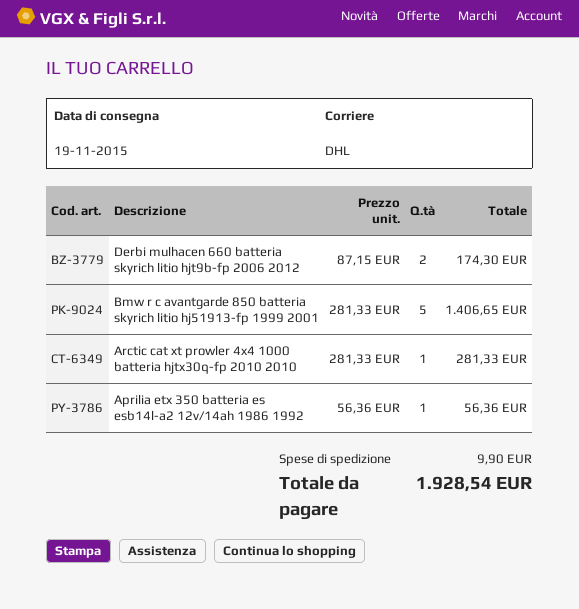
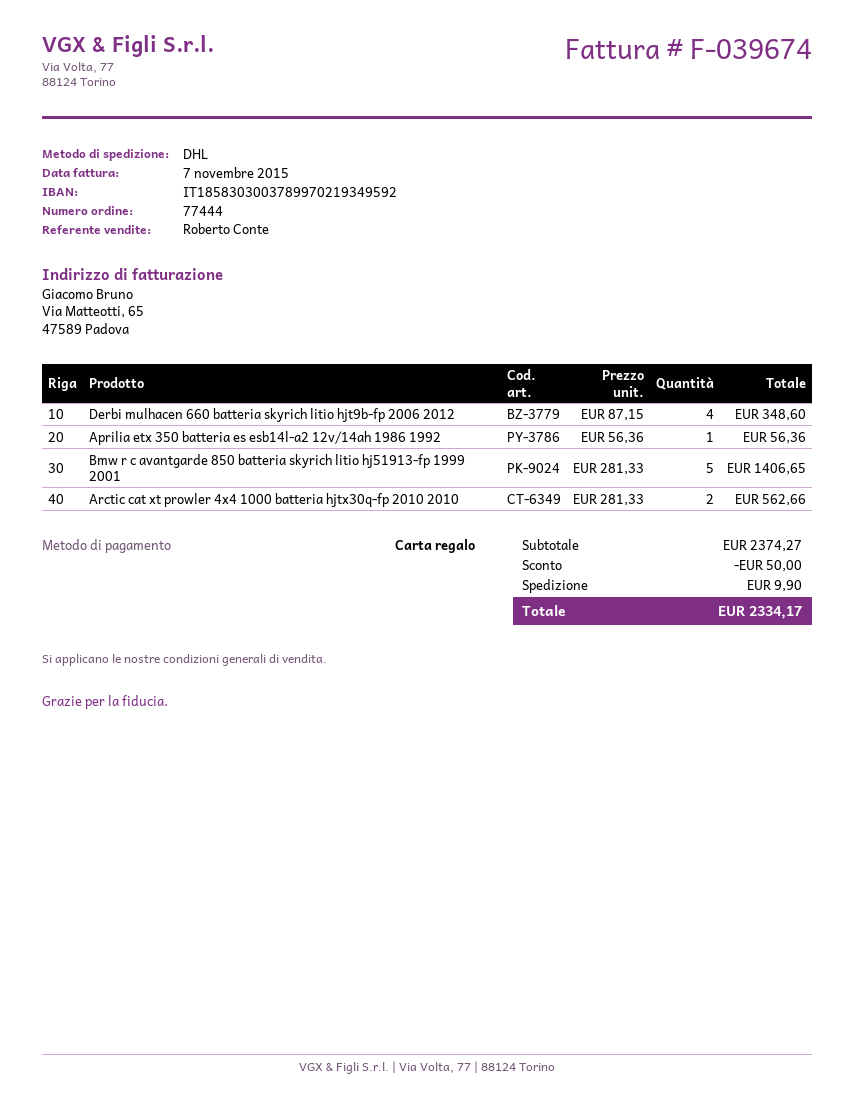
Derbi mulhacen 660 batteria skyrich litio hjt9b-fp 2006 2012: 2 x 87.15 = 174.30 -> 4 x 87.15 = 348.60
Arctic cat xt prowler 4x4 1000 batteria hjtx30q-fp 2010 2010: 1 x 281.33 = 281.33 -> 2 x 281.33 = 562.66
discount: none -> 50.00
total: 1928.54 -> 2334.17

